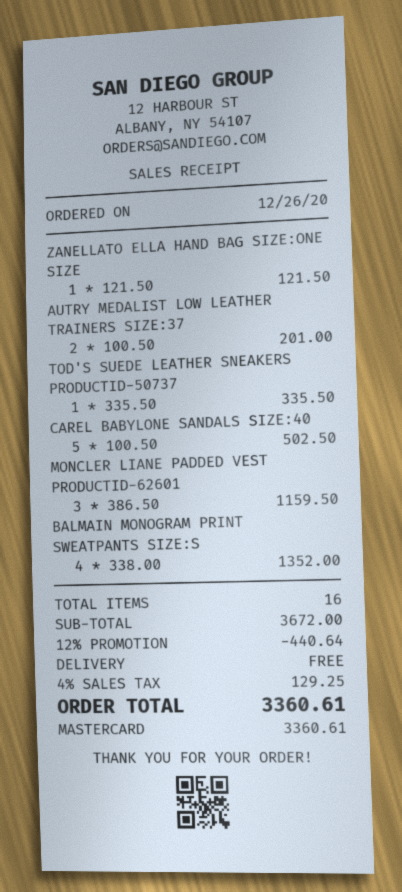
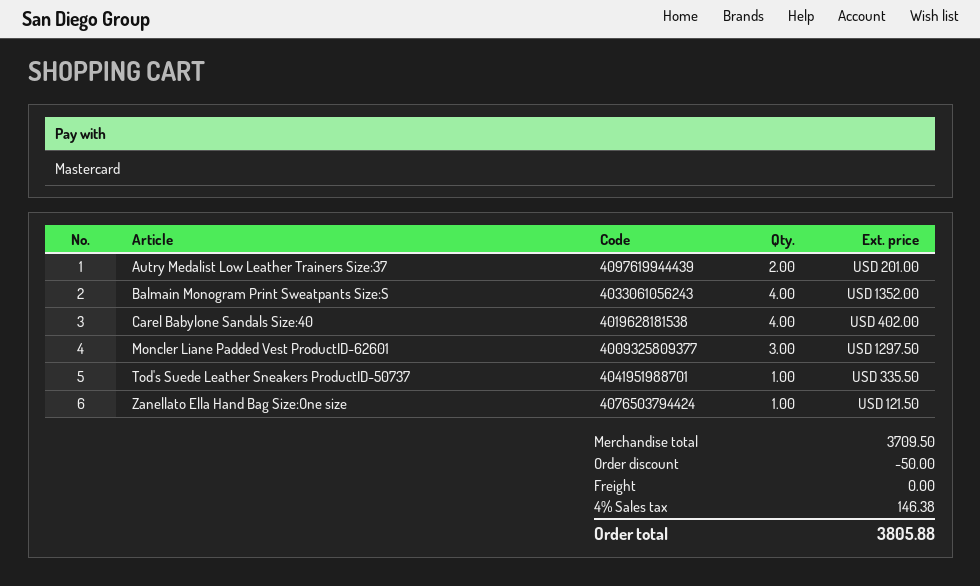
CAREL BABYLONE SANDALS SIZE:40: 5 for 502.50 -> 4 for 402.00
MONCLER LIANE PADDED VEST PRODUCTID-62601: 3 for 1159.50 -> 3 for 1297.50
subtotal: 3672.00 -> 3709.50
discount: 440.64 -> 50.00
tax: 4% = 129.25 -> 4% = 146.38
total: 3360.61 -> 3805.88

